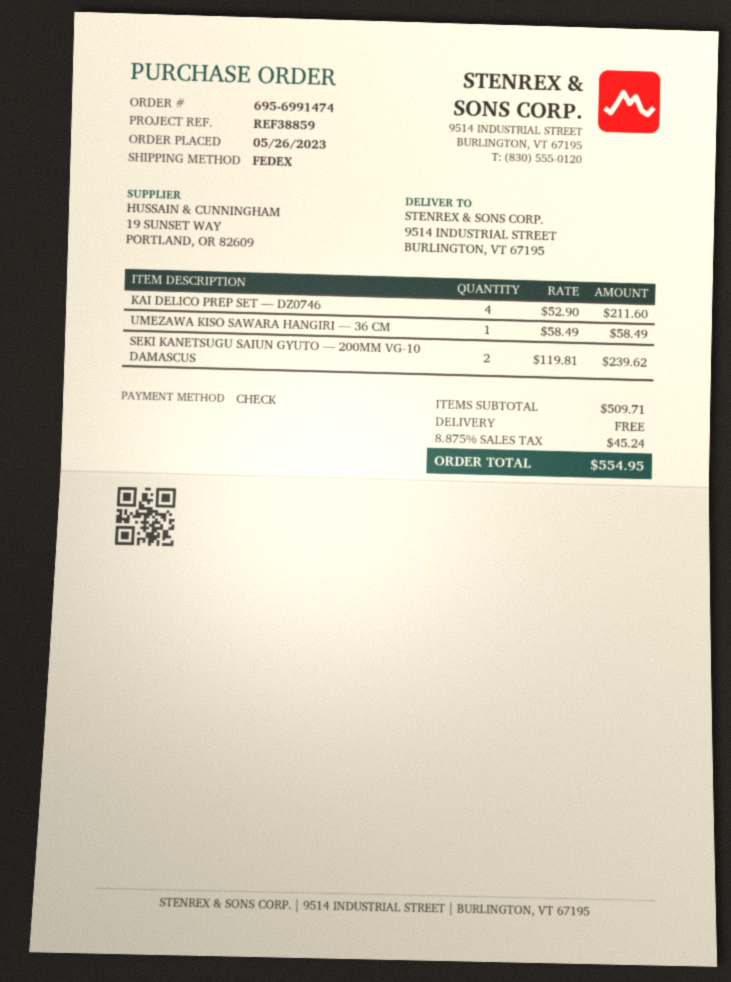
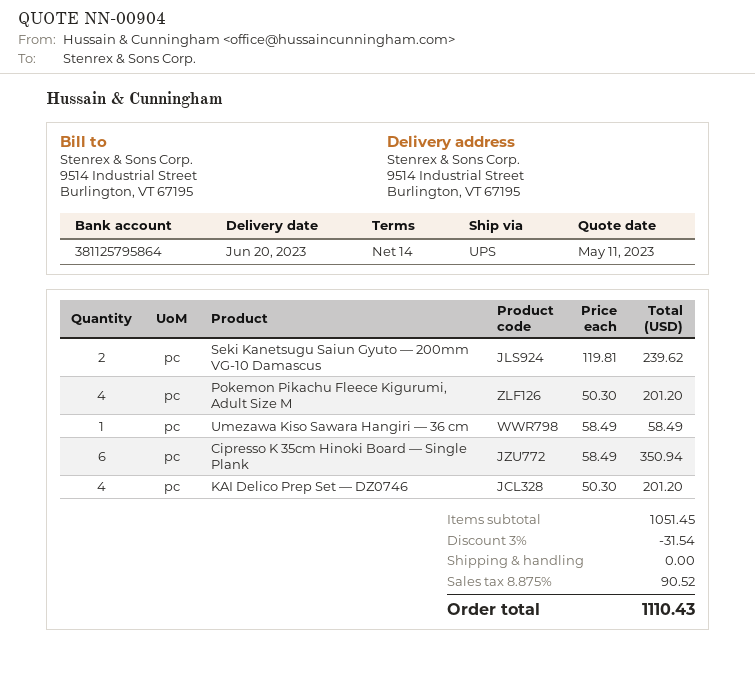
shipping method: FedEx -> UPS
KAI DELICO PREP SET — DZ0746: 4 x 52.90 = 211.60 -> 4 x 50.30 = 201.20
Pokemon Pikachu Fleece Kigurumi, Adult Size M: none -> 4 x 50.30 = 201.20
Cipresso K 35cm Hinoki Board — Single Plank: none -> 6 x 58.49 = 350.94
subtotal: 509.71 -> 1051.45
discount: none -> 3% = 31.54
tax: 8.875% = 45.24 -> 8.875% = 90.52
total: 554.95 -> 1110.43

